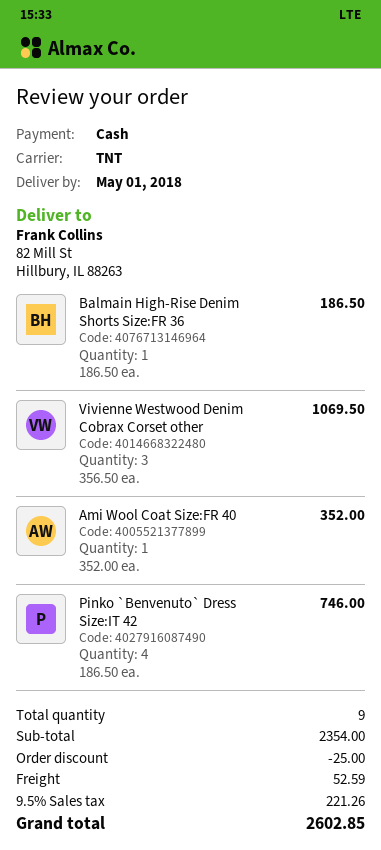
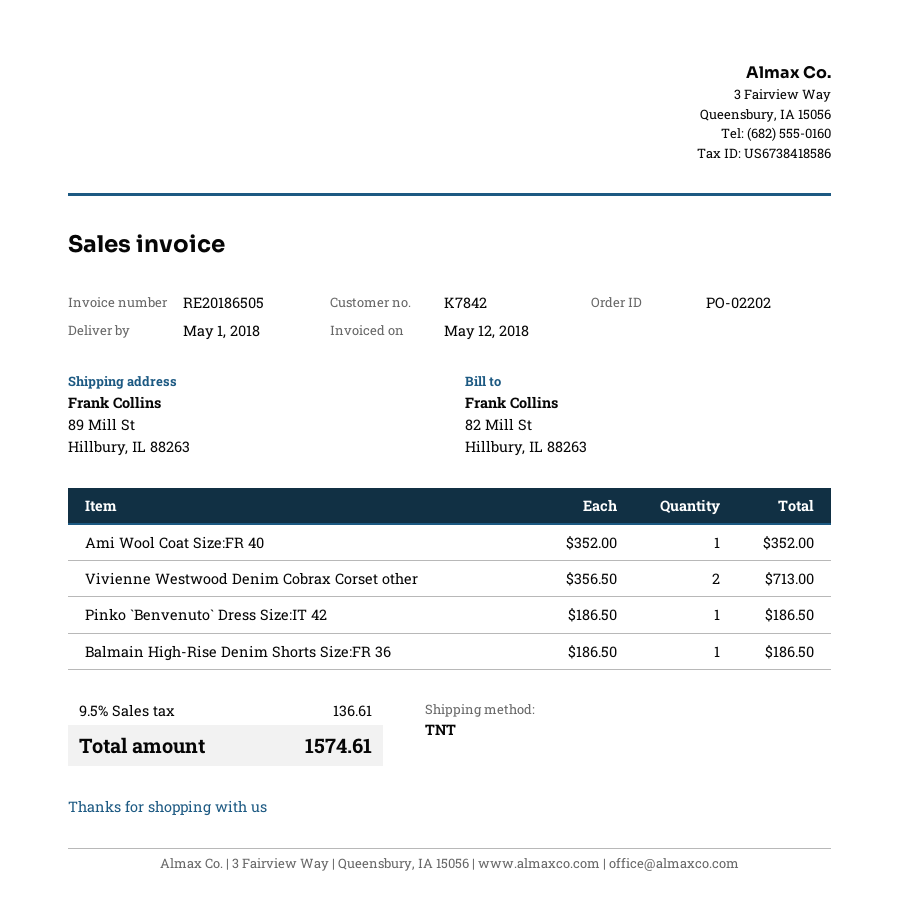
ship to: 82 Mill St, Hillbury, IL 88263 -> 89 Mill St, Hillbury, IL 88263
Vivienne Westwood Denim Cobrax Corset other: 3 x 356.50 = 1069.50 -> 2 x 356.50 = 713.00
Pinko `Benvenuto` Dress Size:IT 42: 4 x 186.50 = 746.00 -> 1 x 186.50 = 186.50
discount: 25.00 -> none
shipping: 52.59 -> none
tax: 9.5% = 221.26 -> 9.5% = 136.61
total: 2602.85 -> 1574.61

